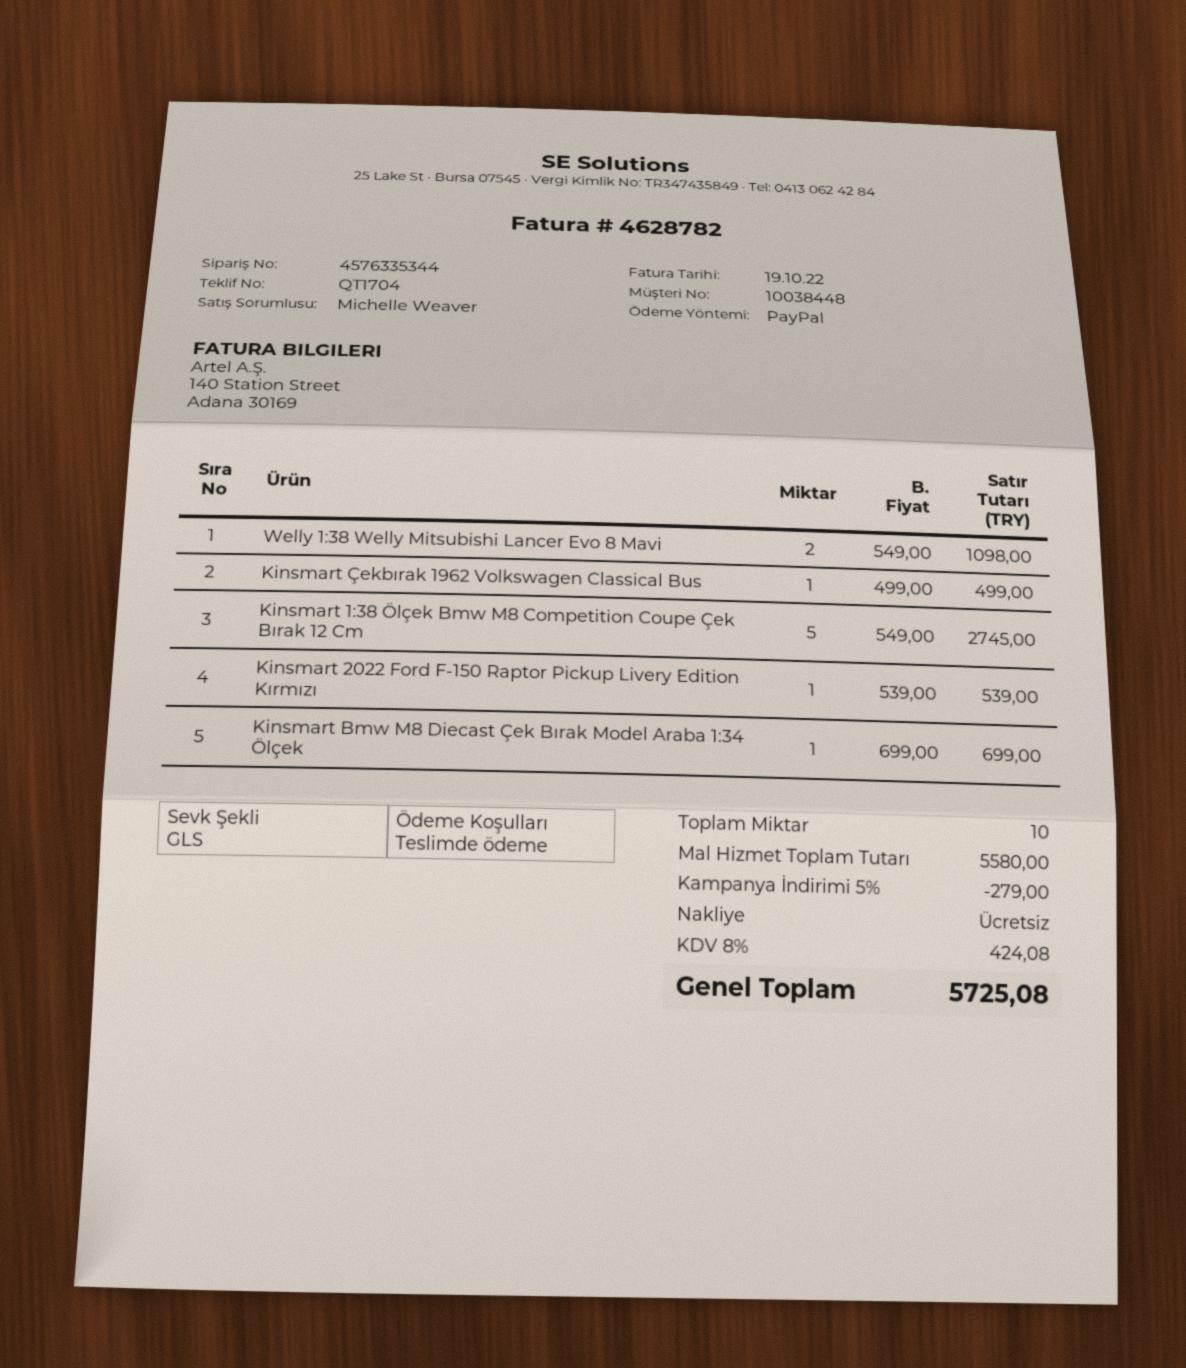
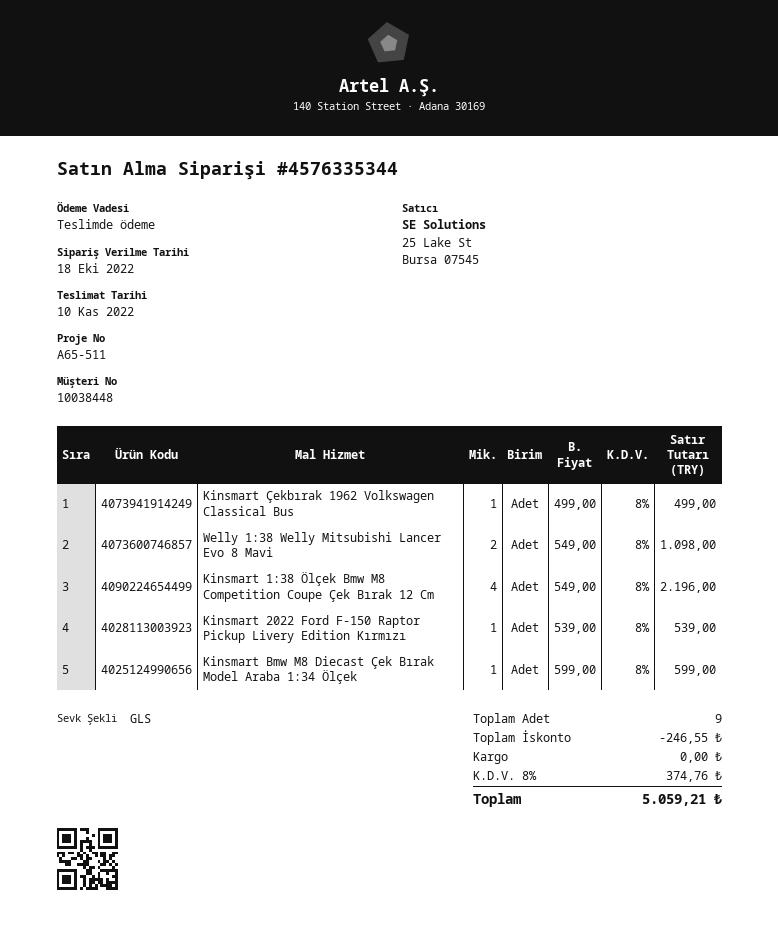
Kinsmart 1:38 Ölçek Bmw M8 Competition Coupe Çek Bırak 12 Cm: 5 x 549.00 = 2745.00 -> 4 x 549.00 = 2196.00
Kinsmart Bmw M8 Diecast Çek Bırak Model Araba 1:34 Ölçek: 1 x 699.00 = 699.00 -> 1 x 599.00 = 599.00
total quantity: 10 -> 9
discount: 279.00 -> 246.55
tax: 8% = 424.08 -> 8% = 374.76
total: 5725.08 -> 5059.21

